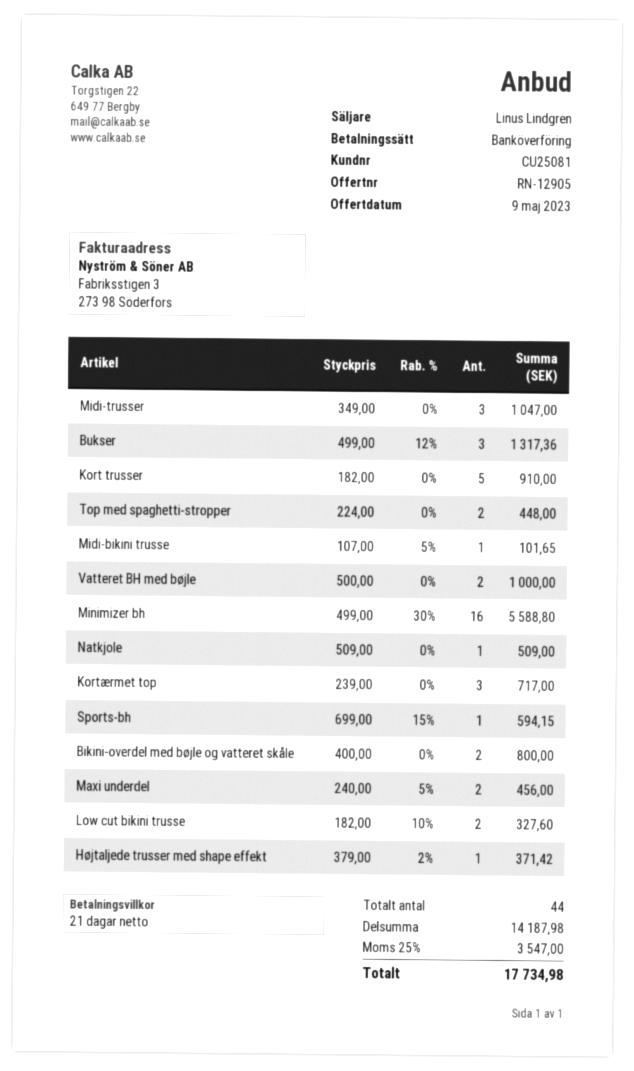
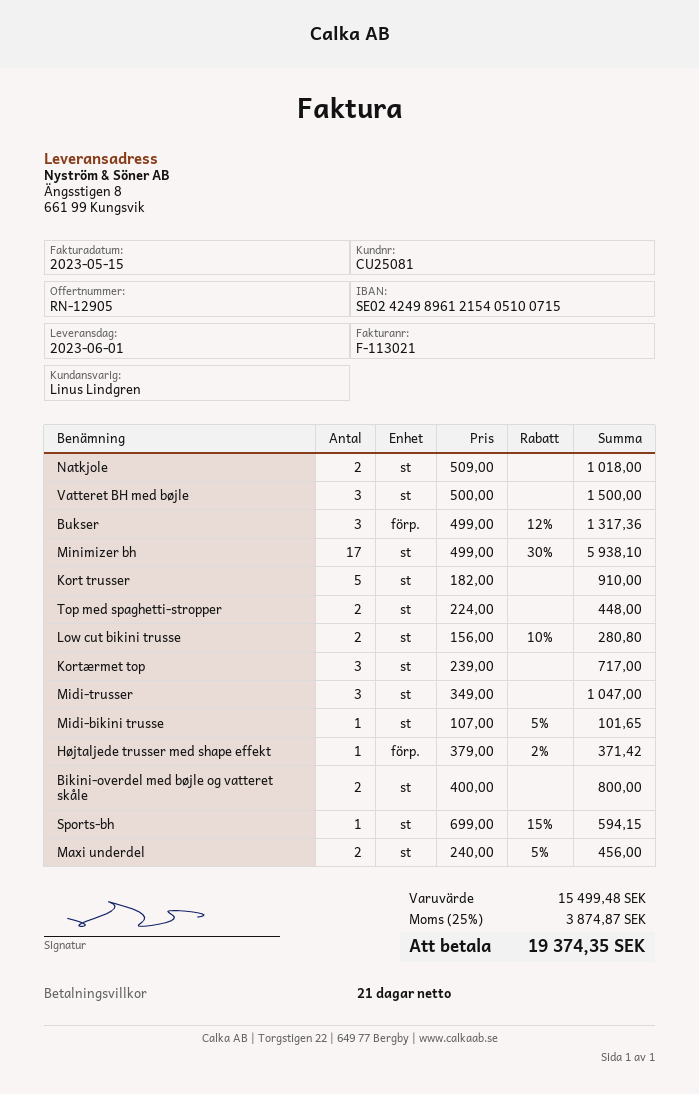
Vatteret BH med bøjle: 2 x 500.00 = 1000.00 -> 3 x 500.00 = 1500.00
Minimizer bh: 16 x 499.00 - 30% = 5588.80 -> 17 x 499.00 - 30% = 5938.10
Natkjole: 1 x 509.00 = 509.00 -> 2 x 509.00 = 1018.00
Low cut bikini trusse: 2 x 182.00 - 10% = 327.60 -> 2 x 156.00 - 10% = 280.80
subtotal: 14187.98 -> 15499.48
tax: 25% = 3547.00 -> 25% = 3874.87
total: 17734.98 -> 19374.35

